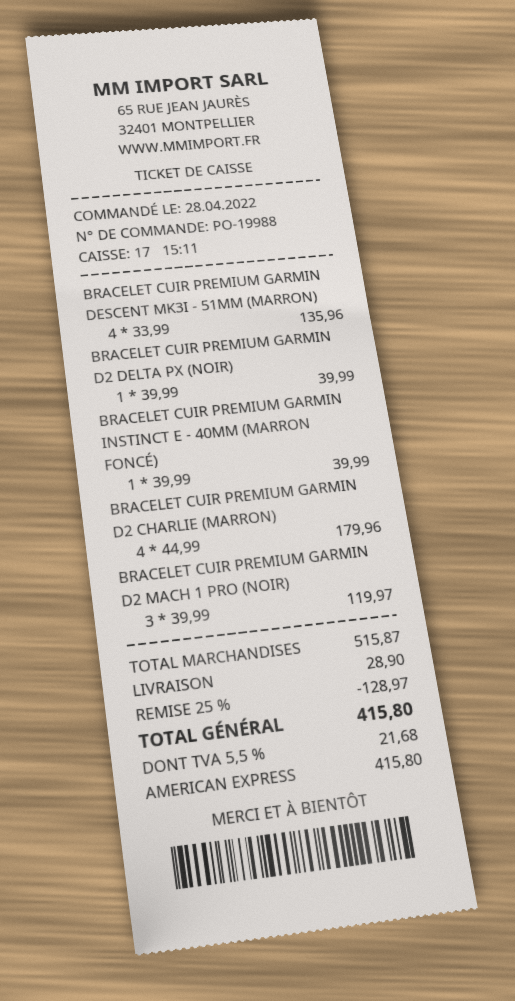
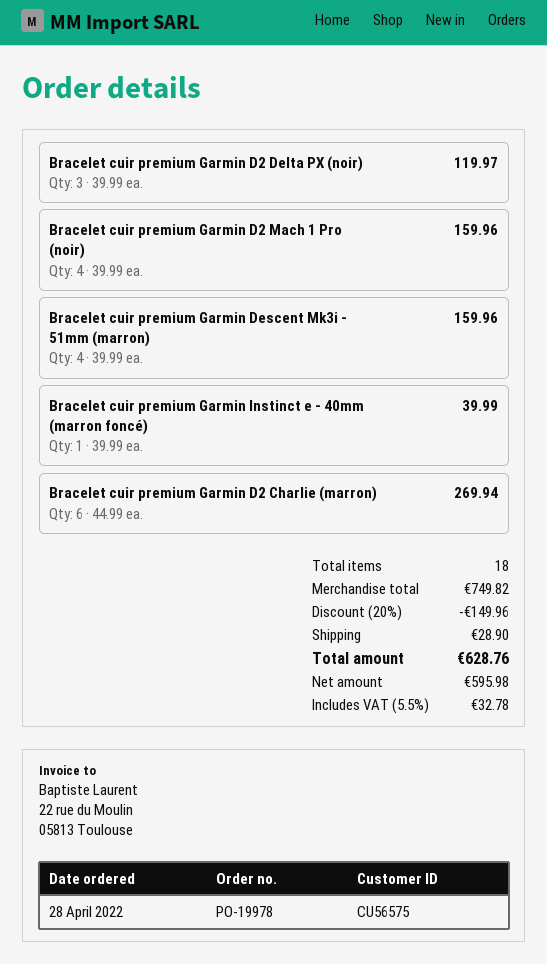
order number: PO-19988 -> PO-19978
BRACELET CUIR PREMIUM GARMIN DESCENT MK3I - 51MM (MARRON): 4 x 33.99 = 135.96 -> 4 x 39.99 = 159.96
BRACELET CUIR PREMIUM GARMIN D2 DELTA PX (NOIR): 1 x 39.99 = 39.99 -> 3 x 39.99 = 119.97
BRACELET CUIR PREMIUM GARMIN D2 CHARLIE (MARRON): 4 x 44.99 = 179.96 -> 6 x 44.99 = 269.94
BRACELET CUIR PREMIUM GARMIN D2 MACH 1 PRO (NOIR): 3 x 39.99 = 119.97 -> 4 x 39.99 = 159.96
subtotal: 515.87 -> 749.82
discount: 25% = 128.97 -> 20% = 149.96
tax: 5.5% = 21.68 -> 5.5% = 32.78
total: 415.80 -> 628.76

